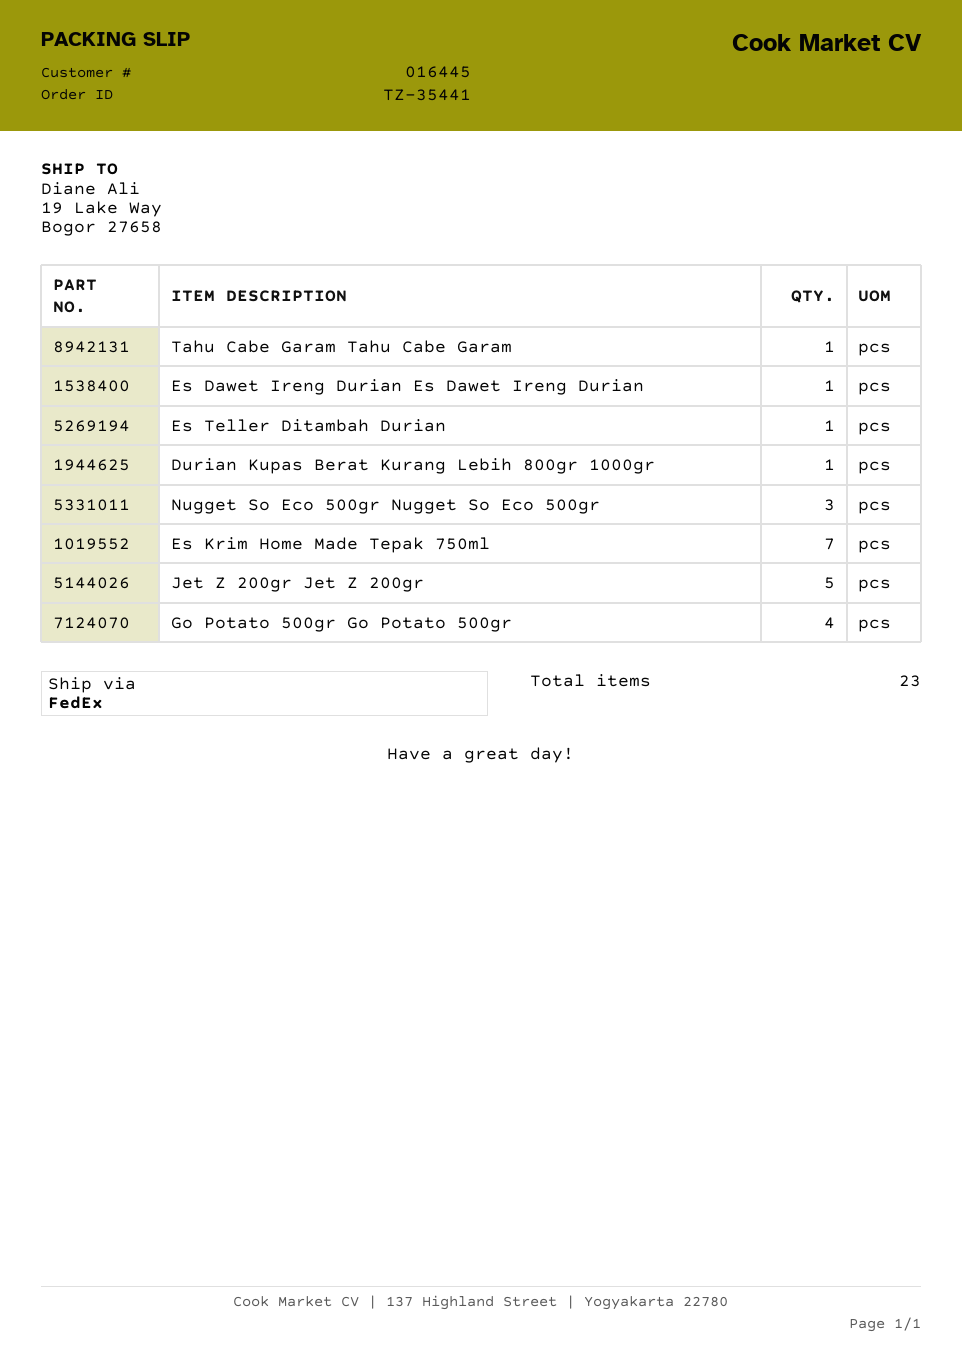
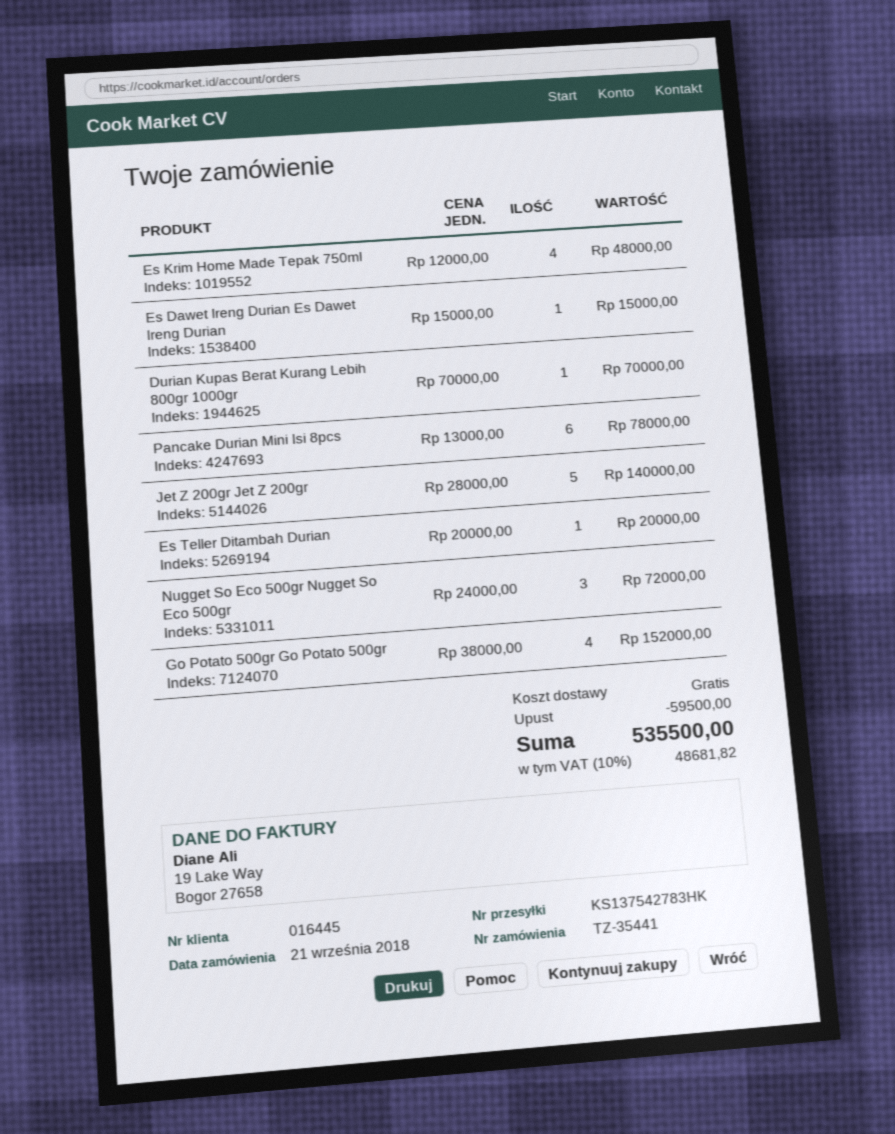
Tahu Cabe Garam Tahu Cabe Garam: 1 -> none
Es Krim Home Made Tepak 750ml: 7 -> 4
Pancake Durian Mini Isi 8pcs: none -> 6

